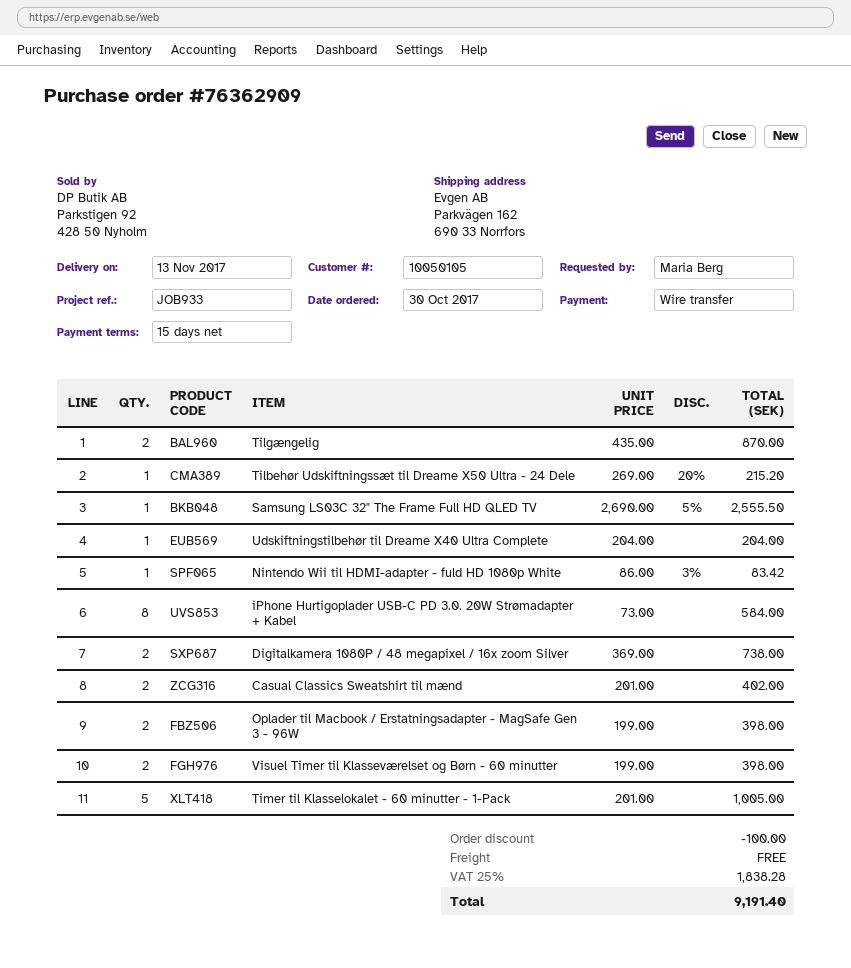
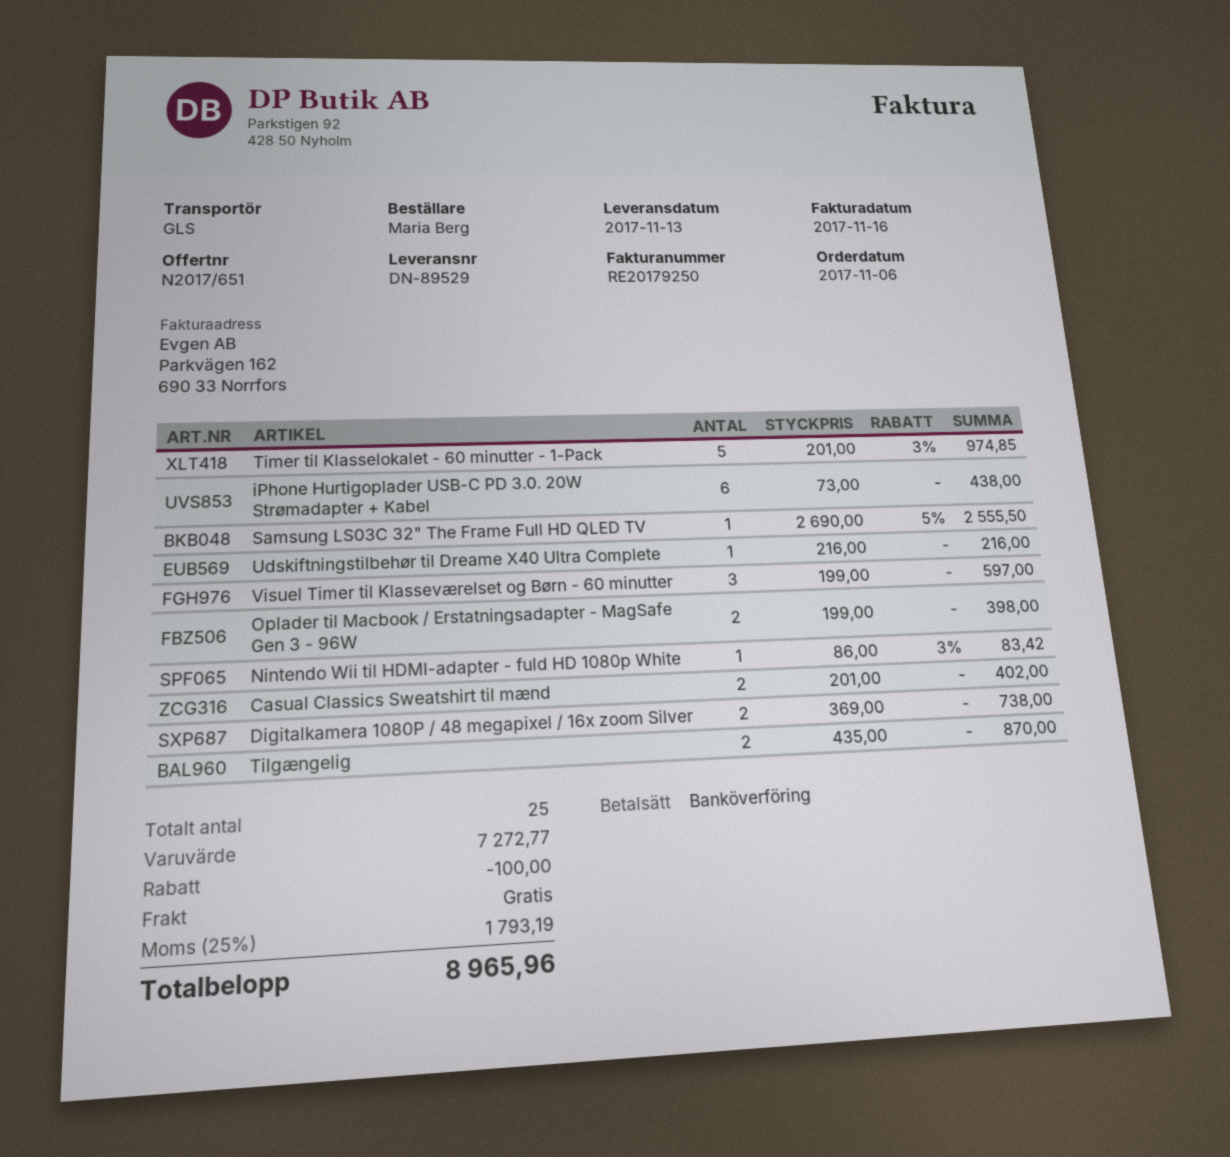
order date: 2017-10-30 -> 2017-11-06
Tilbehør Udskiftningssæt til Dreame X50 Ultra - 24 Dele: 1 x 269.00 - 20% = 215.20 -> none
Udskiftningstilbehør til Dreame X40 Ultra Complete: 1 x 204.00 = 204.00 -> 1 x 216.00 = 216.00
iPhone Hurtigoplader USB-C PD 3.0. 20W Strømadapter + Kabel: 8 x 73.00 = 584.00 -> 6 x 73.00 = 438.00
Visuel Timer til Klasseværelset og Børn - 60 minutter: 2 x 199.00 = 398.00 -> 3 x 199.00 = 597.00
Timer til Klasselokalet - 60 minutter - 1-Pack: 5 x 201.00 = 1005.00 -> 5 x 201.00 - 3% = 974.85
tax: 25% = 1838.28 -> 25% = 1793.19
total: 9191.40 -> 8965.96

